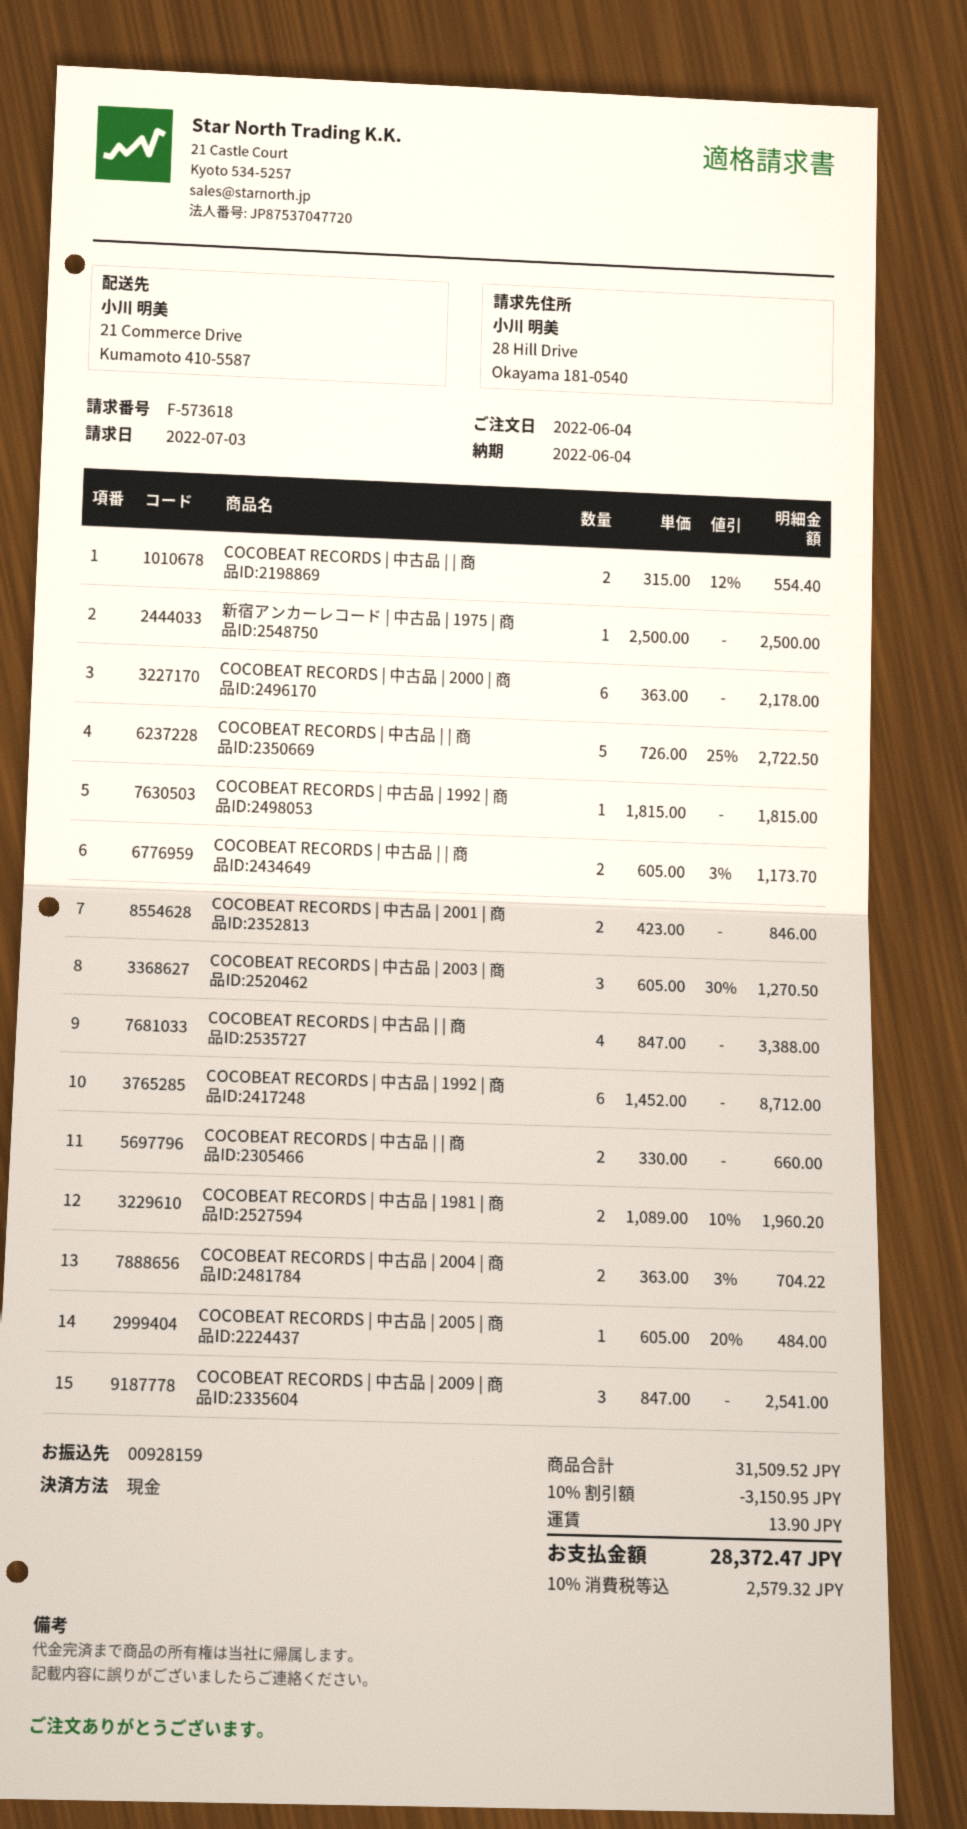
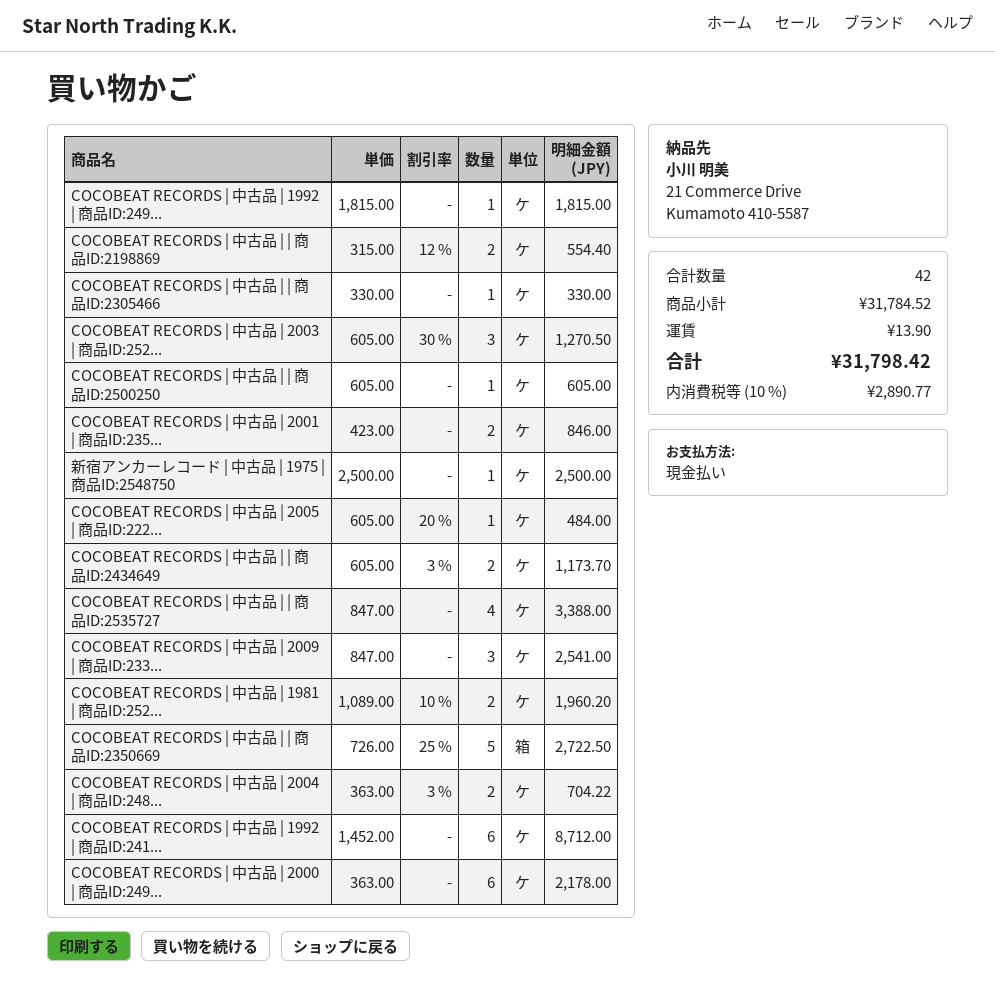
COCOBEAT RECORDS | 中古品 | | 商品ID:2305466: 2 x 330.00 = 660.00 -> 1 x 330.00 = 330.00
COCOBEAT RECORDS | 中古品 | | 商品ID:2500250: none -> 1 x 605.00 = 605.00
subtotal: 31509.52 -> 31784.52
discount: 10% = 3150.95 -> none
tax: 10% = 2579.32 -> 10% = 2890.77
total: 28372.47 -> 31798.42

